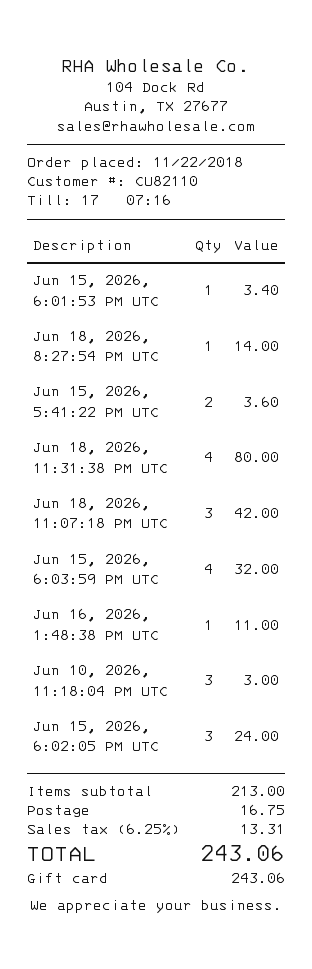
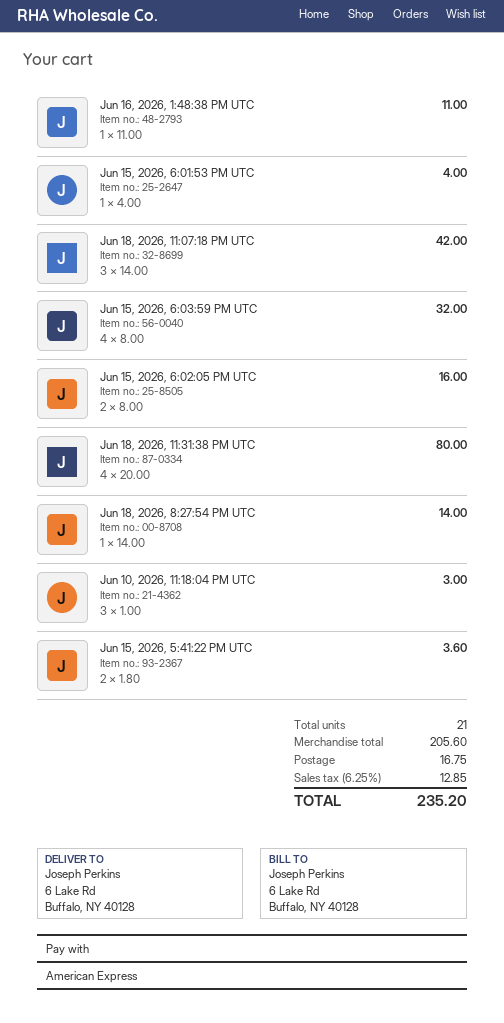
payment method: gift card -> American Express
Jun 15, 2026, 6:01:53 PM UTC: 1 for 3.40 -> 1 for 4.00
Jun 15, 2026, 6:02:05 PM UTC: 3 for 24.00 -> 2 for 16.00
subtotal: 213.00 -> 205.60
tax: 6.25% = 13.31 -> 6.25% = 12.85
total: 243.06 -> 235.20

